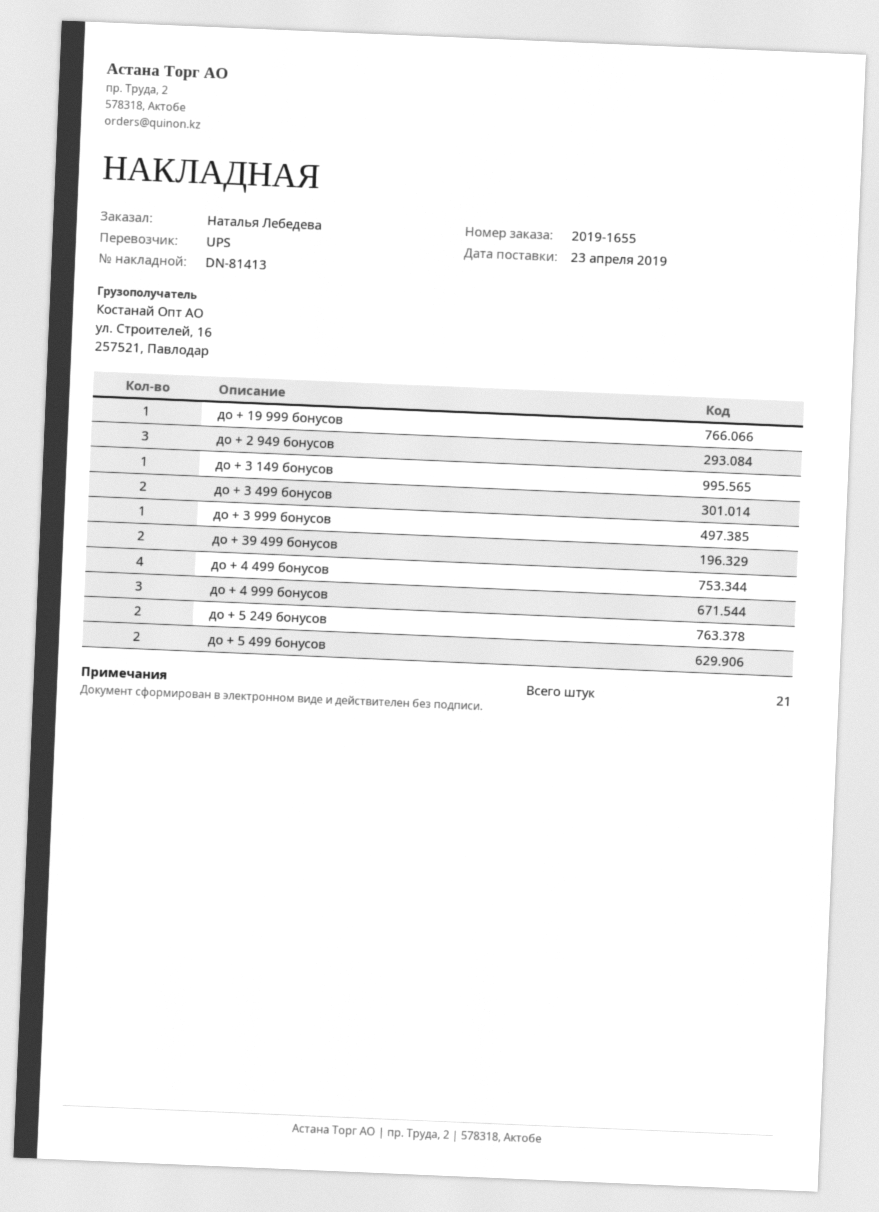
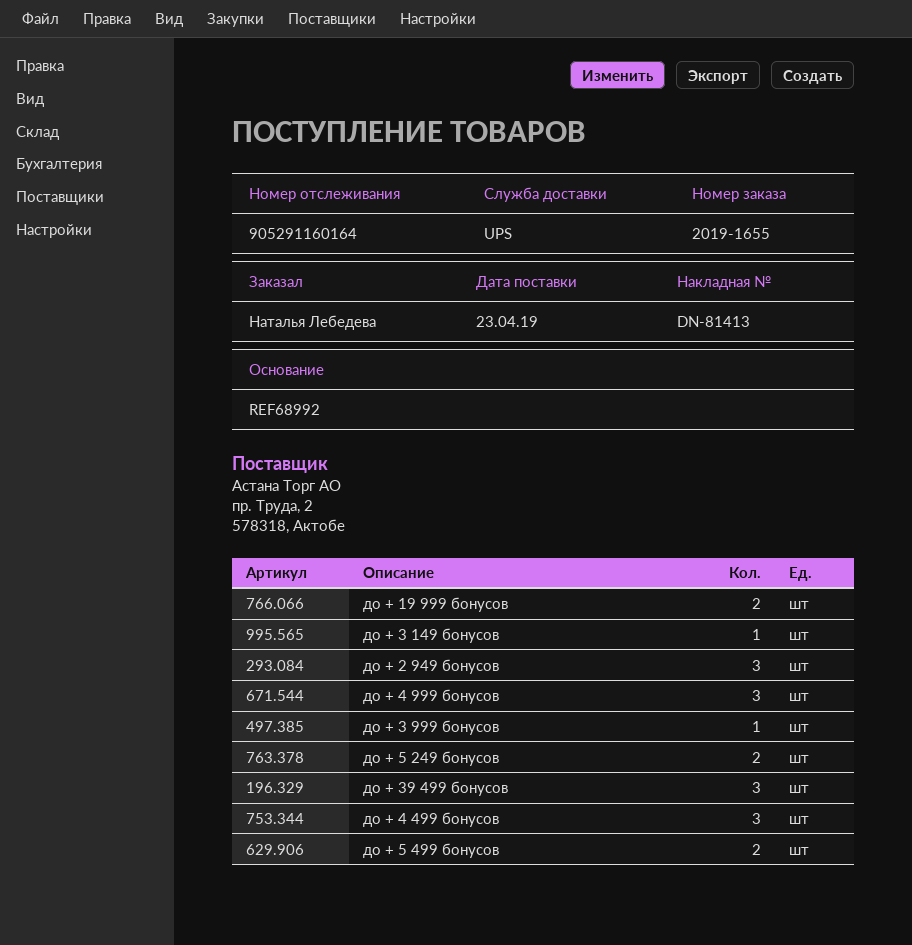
до + 19 999 бонусов: 1 -> 2
до + 3 499 бонусов: 2 -> none
до + 39 499 бонусов: 2 -> 3
до + 4 499 бонусов: 4 -> 3

